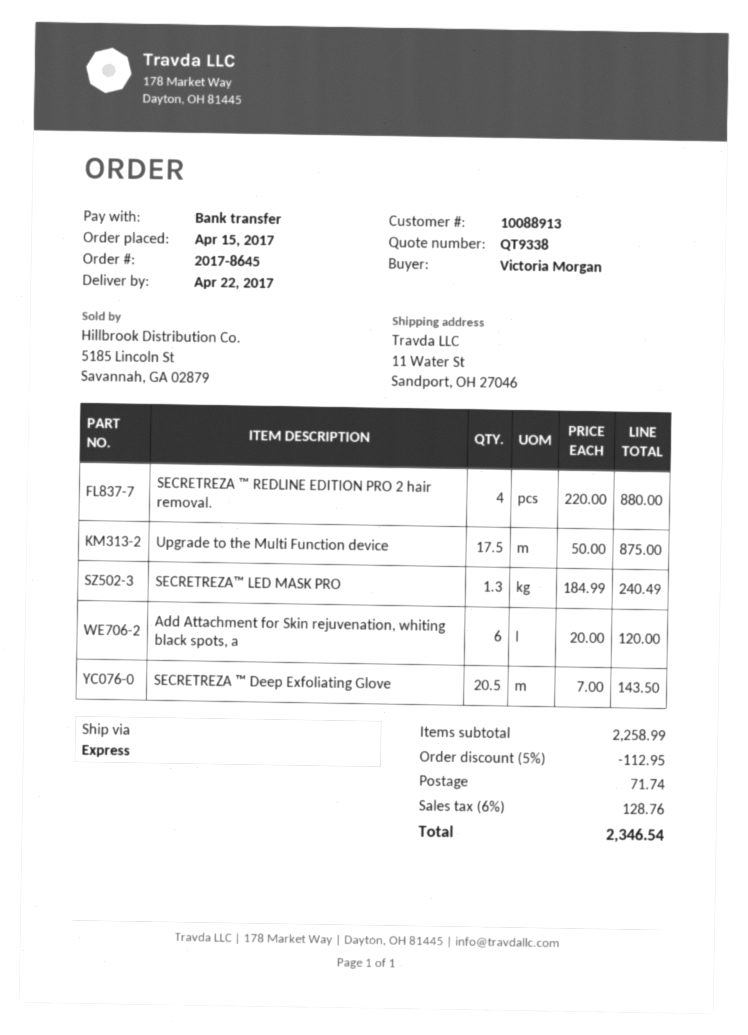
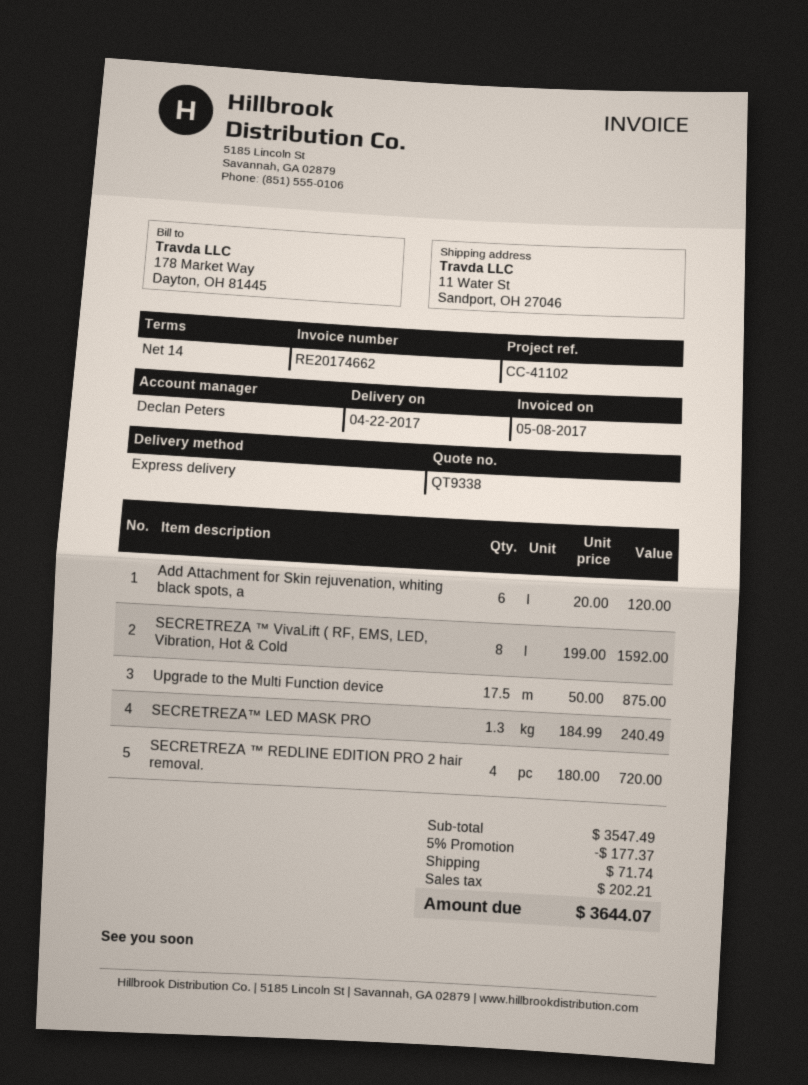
SECRETREZA ™ REDLINE EDITION PRO 2 hair removal.: 4 x 220.00 = 880.00 -> 4 x 180.00 = 720.00
SECRETREZA ™ Deep Exfoliating Glove: 20.5 x 7.00 = 143.50 -> none
SECRETREZA ™ VivaLift ( RF, EMS, LED, Vibration, Hot & Cold: none -> 8 x 199.00 = 1592.00
subtotal: 2258.99 -> 3547.49
discount: 5% = 112.95 -> 5% = 177.37
tax: 128.76 -> 202.21
total: 2346.54 -> 3644.07

